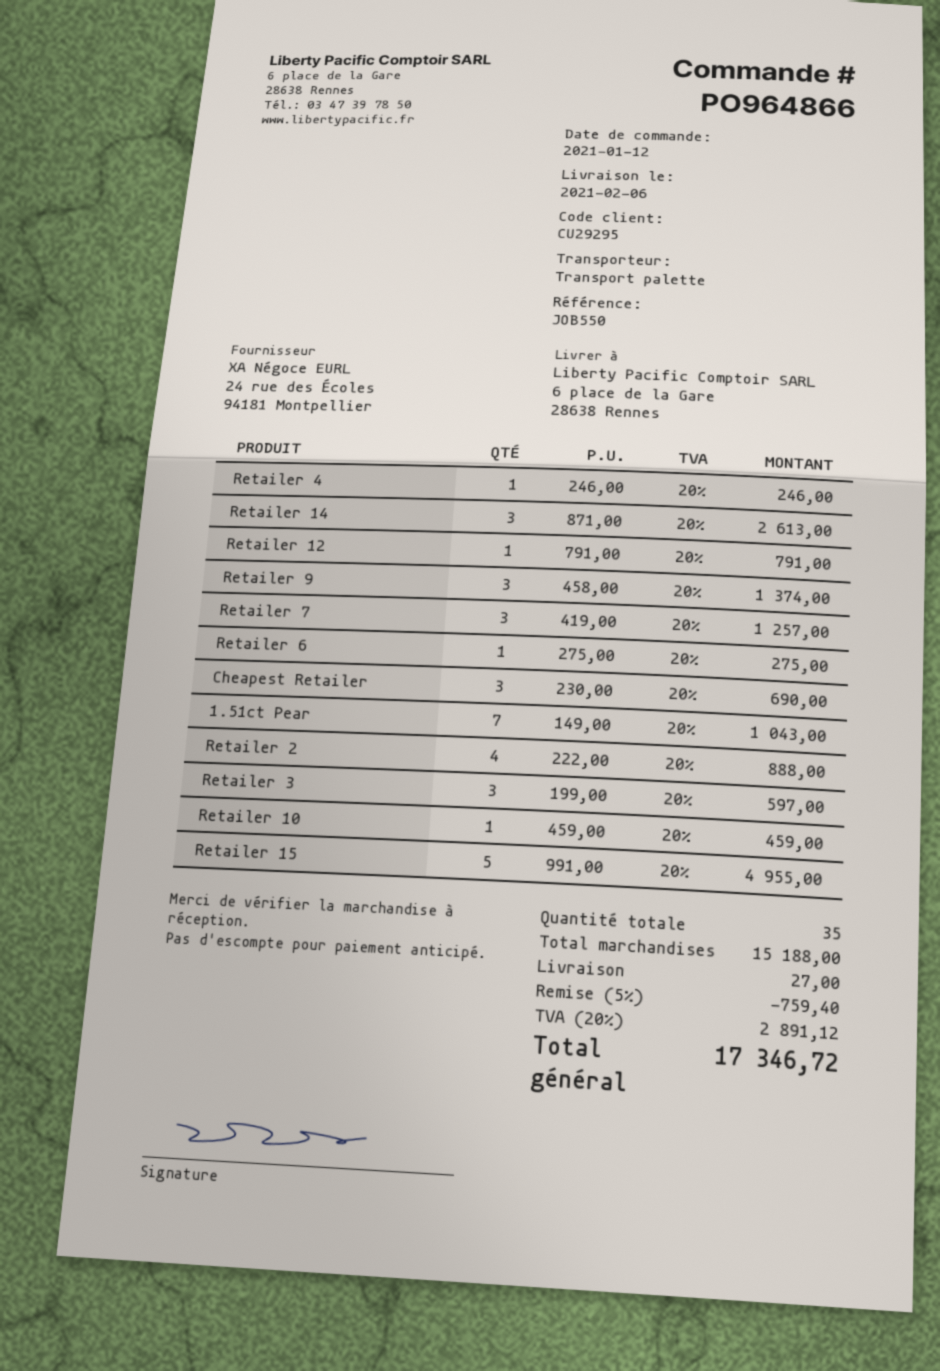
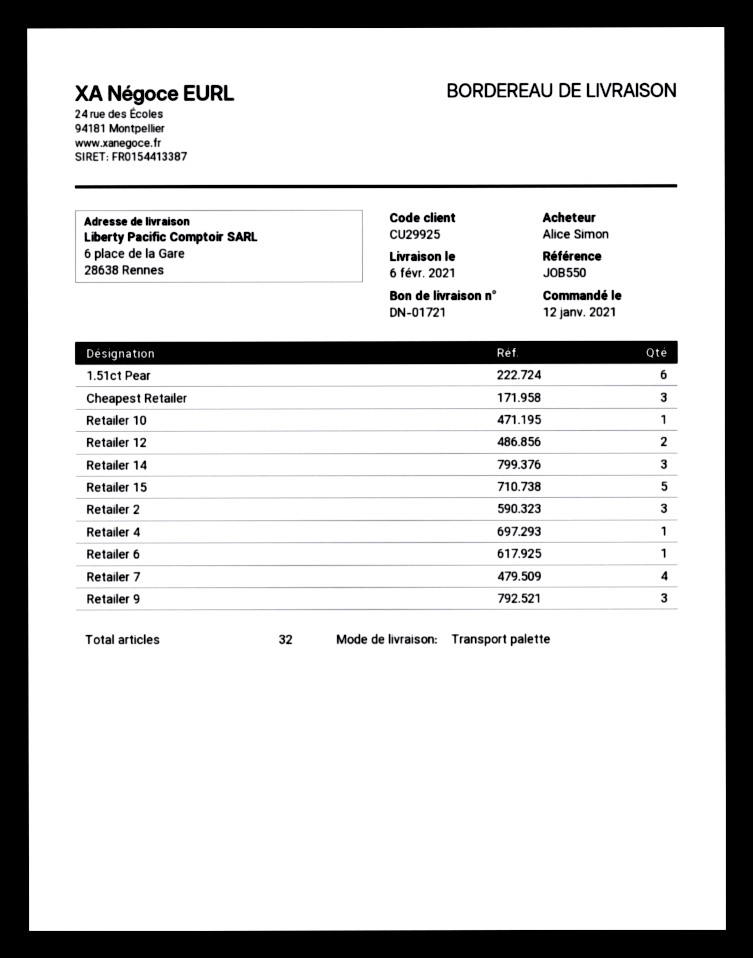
customer number: CU29295 -> CU29925
Retailer 12: 1 -> 2
Retailer 7: 3 -> 4
1.51ct Pear: 7 -> 6
Retailer 2: 4 -> 3
Retailer 3: 3 -> none
total quantity: 35 -> 32

